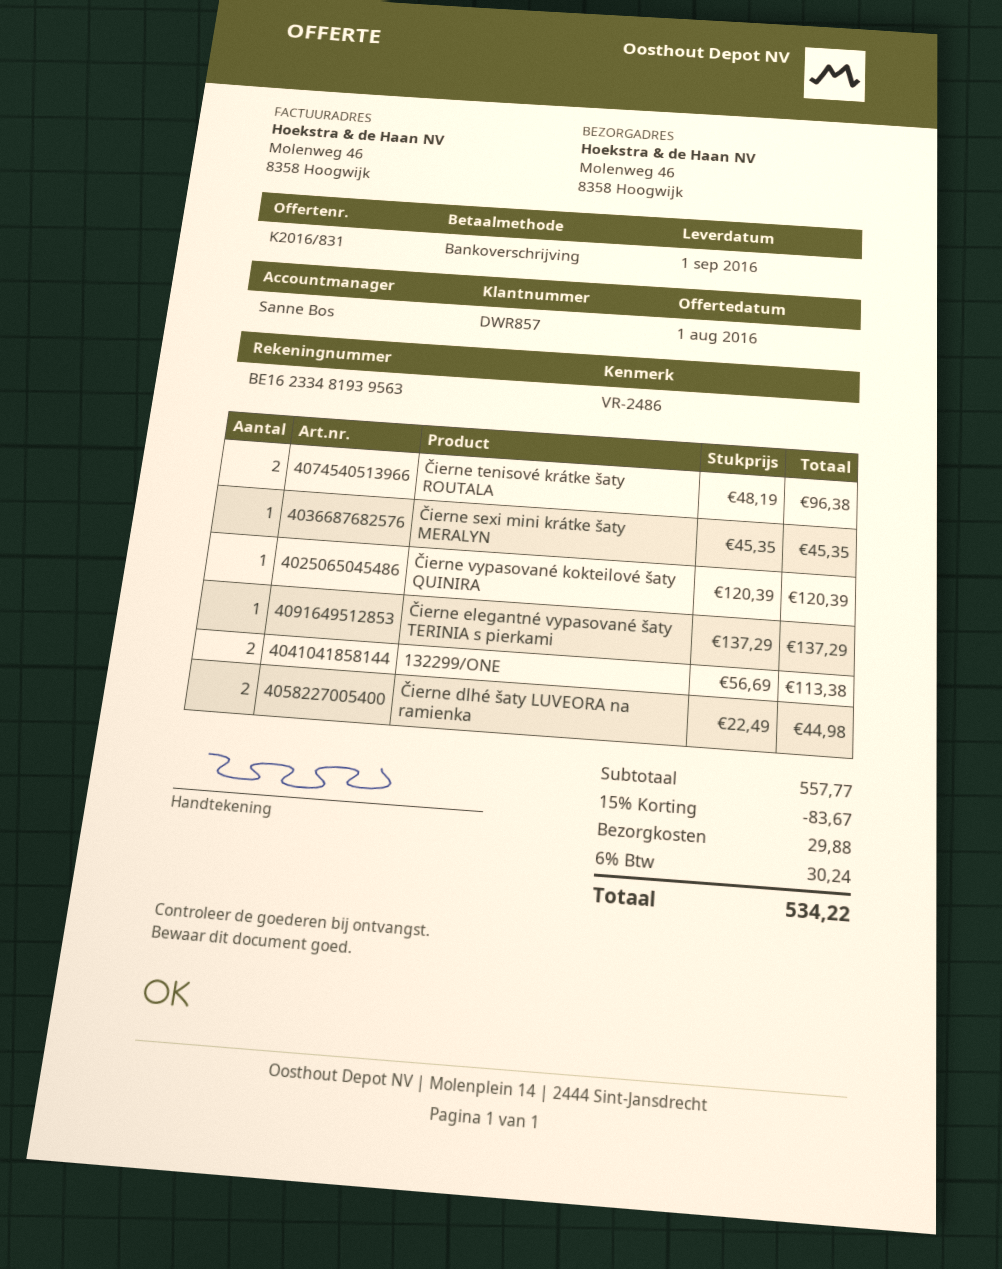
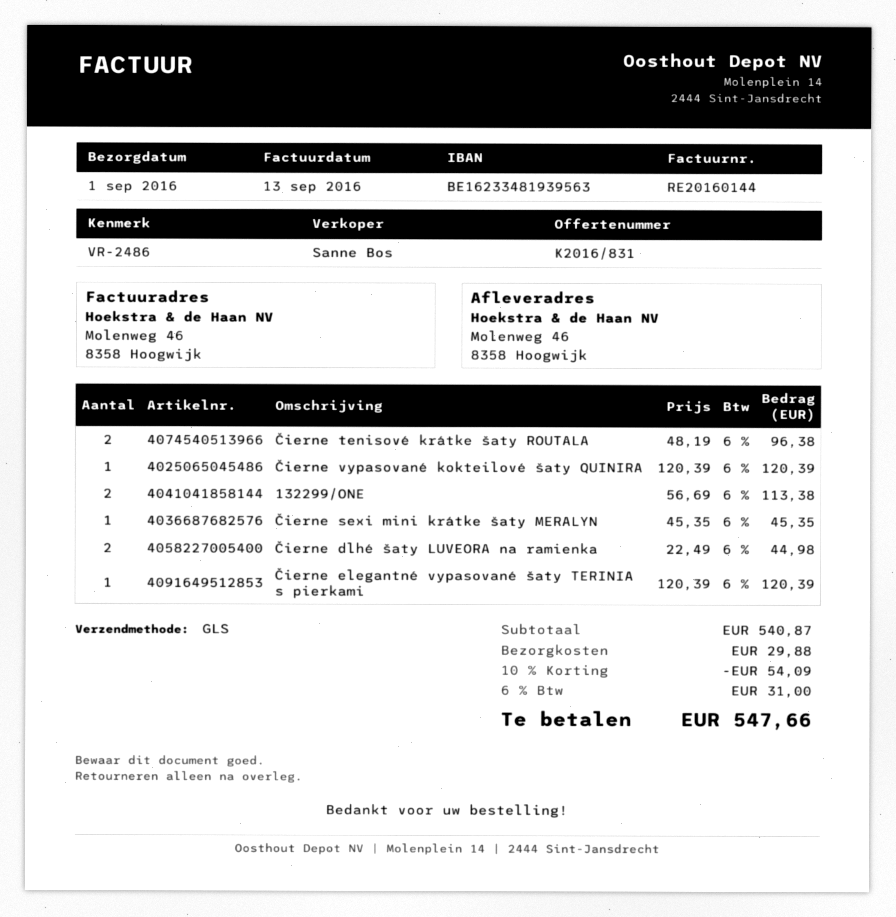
Čierne elegantné vypasované šaty TERINIA s pierkami: 1 x 137.29 = 137.29 -> 1 x 120.39 = 120.39
subtotal: 557.77 -> 540.87
discount: 15% = 83.67 -> 10% = 54.09
tax: 6% = 30.24 -> 6% = 31.00
total: 534.22 -> 547.66

